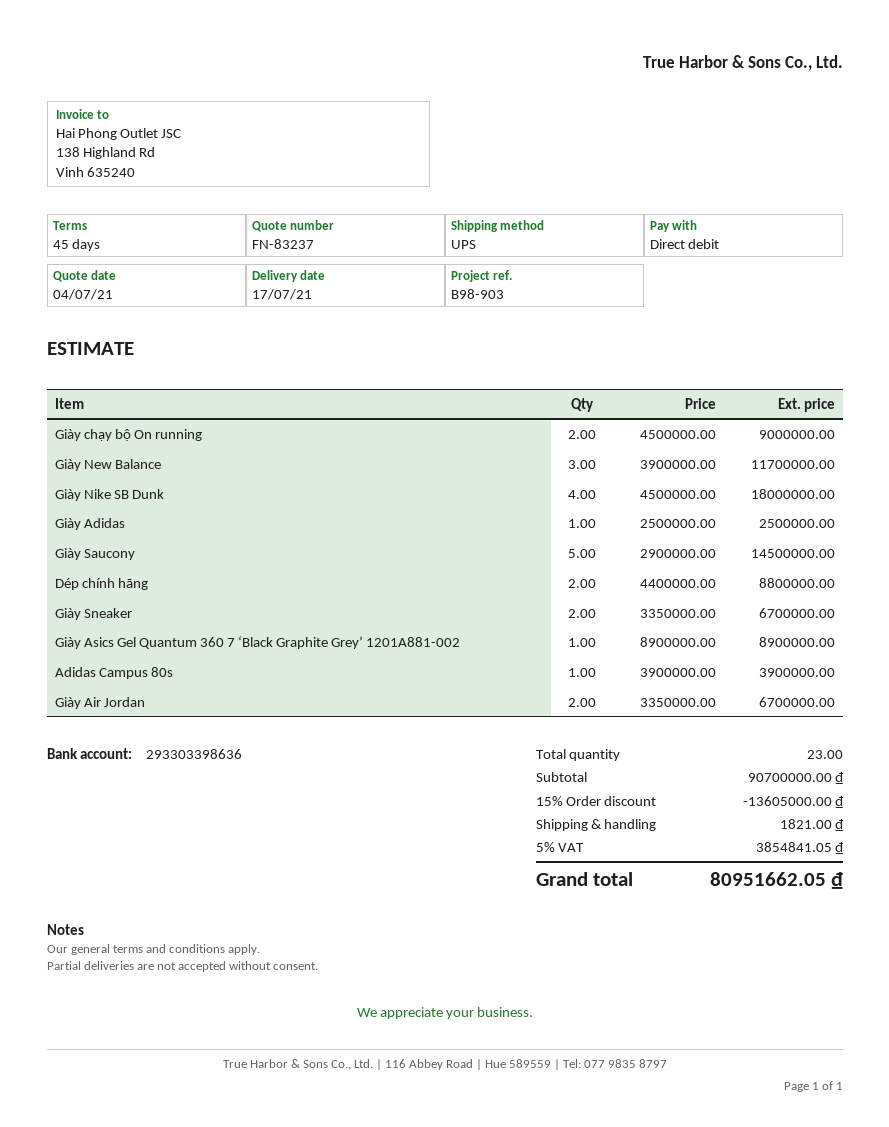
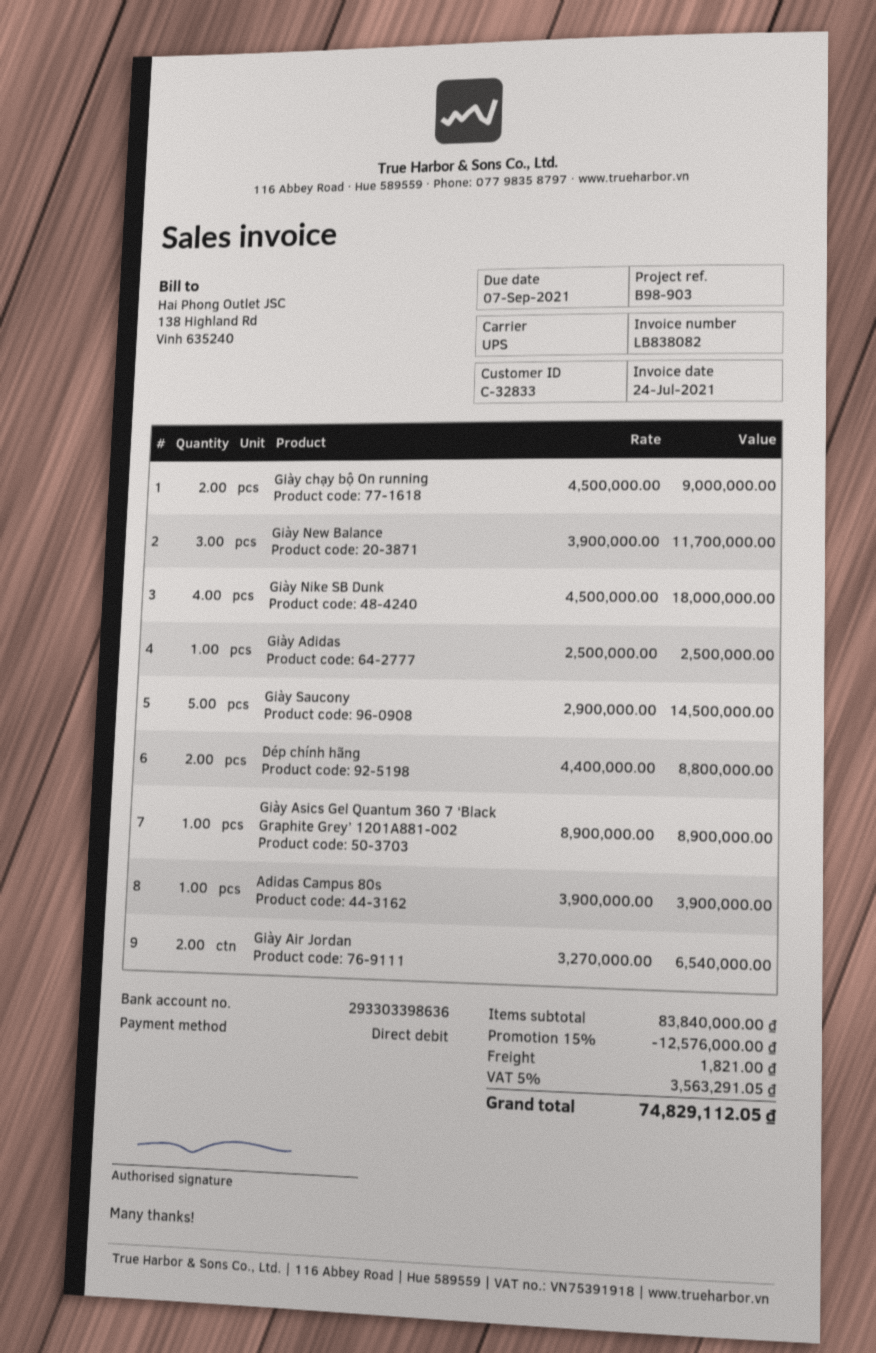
Giày Sneaker: 2 x 3350000.00 = 6700000.00 -> none
Giày Air Jordan: 2 x 3350000.00 = 6700000.00 -> 2 x 3270000.00 = 6540000.00
subtotal: 90700000.00 -> 83840000.00
discount: 15% = 13605000.00 -> 15% = 12576000.00
tax: 5% = 3854841.05 -> 5% = 3563291.05
total: 80951662.05 -> 74829112.05

